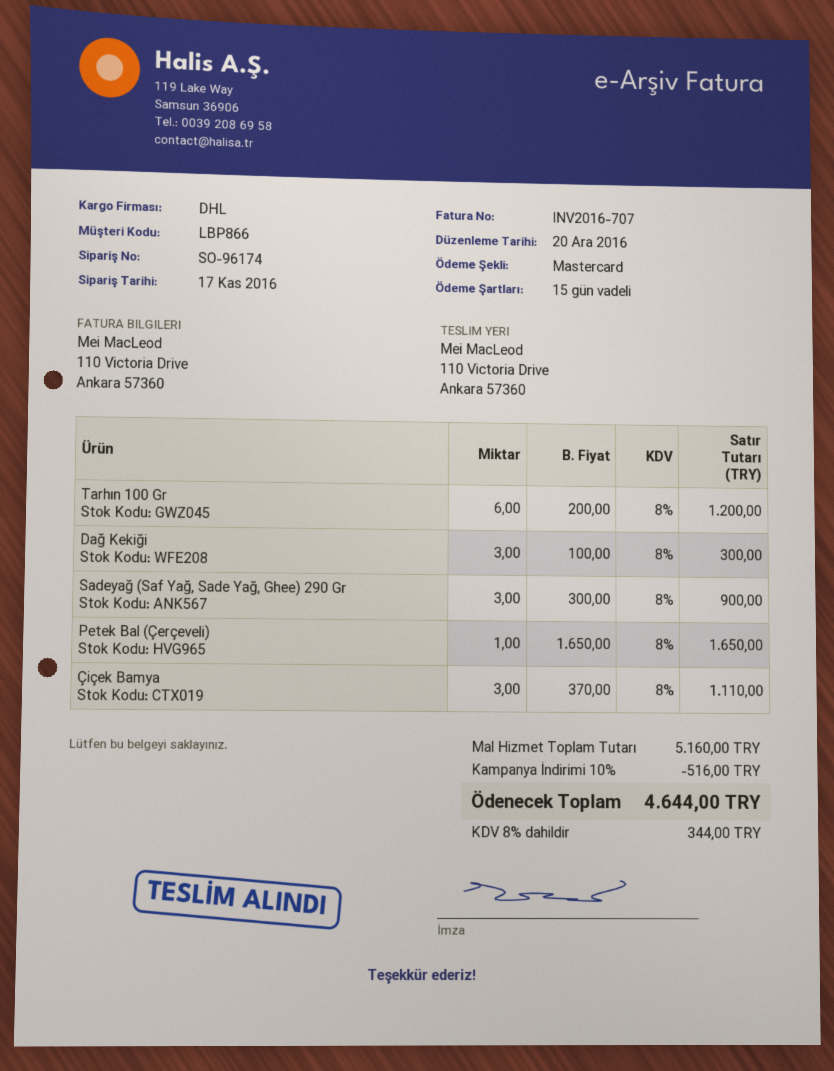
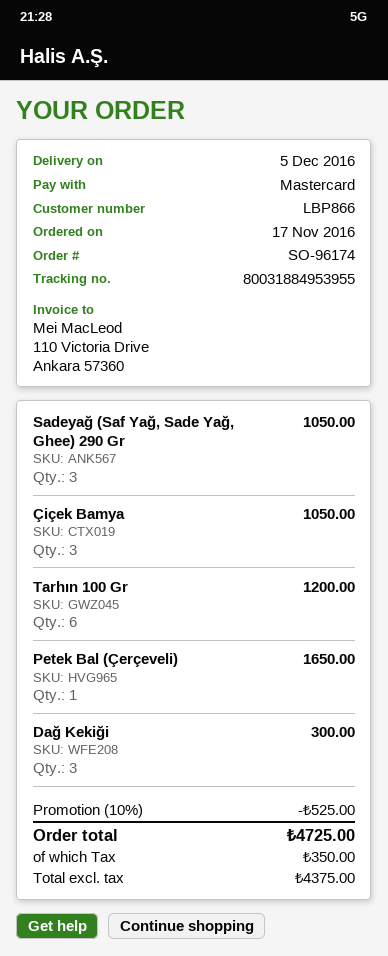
Sadeyağ (Saf Yağ, Sade Yağ, Ghee) 290 Gr: 3 for 900.00 -> 3 for 1050.00
Çiçek Bamya: 3 for 1110.00 -> 3 for 1050.00
discount: 10% = 516.00 -> 10% = 525.00
tax: 344.00 -> 350.00
total: 4644.00 -> 4725.00

